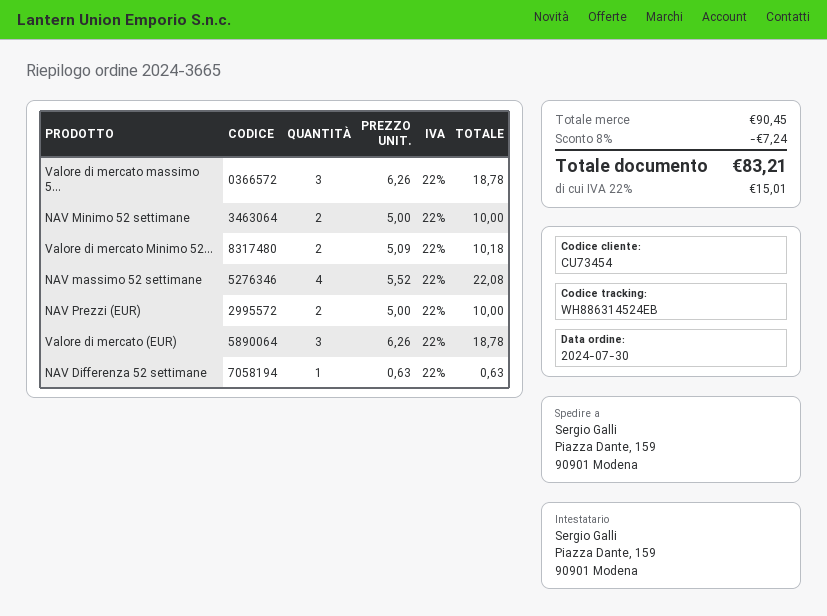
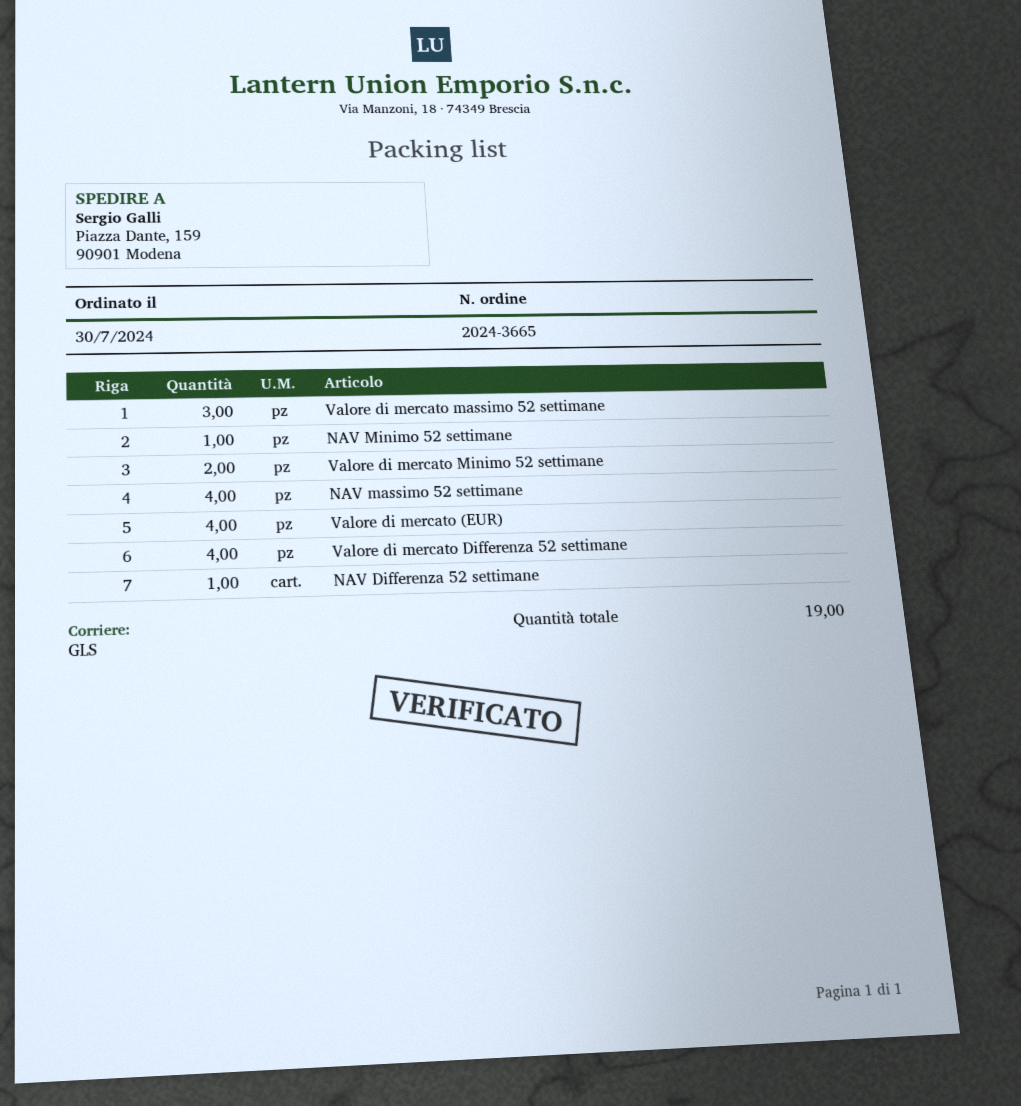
NAV Minimo 52 settimane: 2 -> 1
NAV Prezzi (EUR): 2 -> none
Valore di mercato (EUR): 3 -> 4
Valore di mercato Differenza 52 settimane: none -> 4

